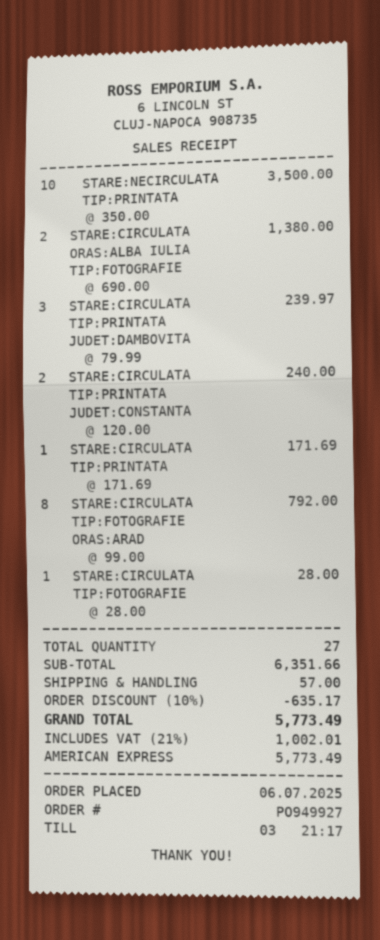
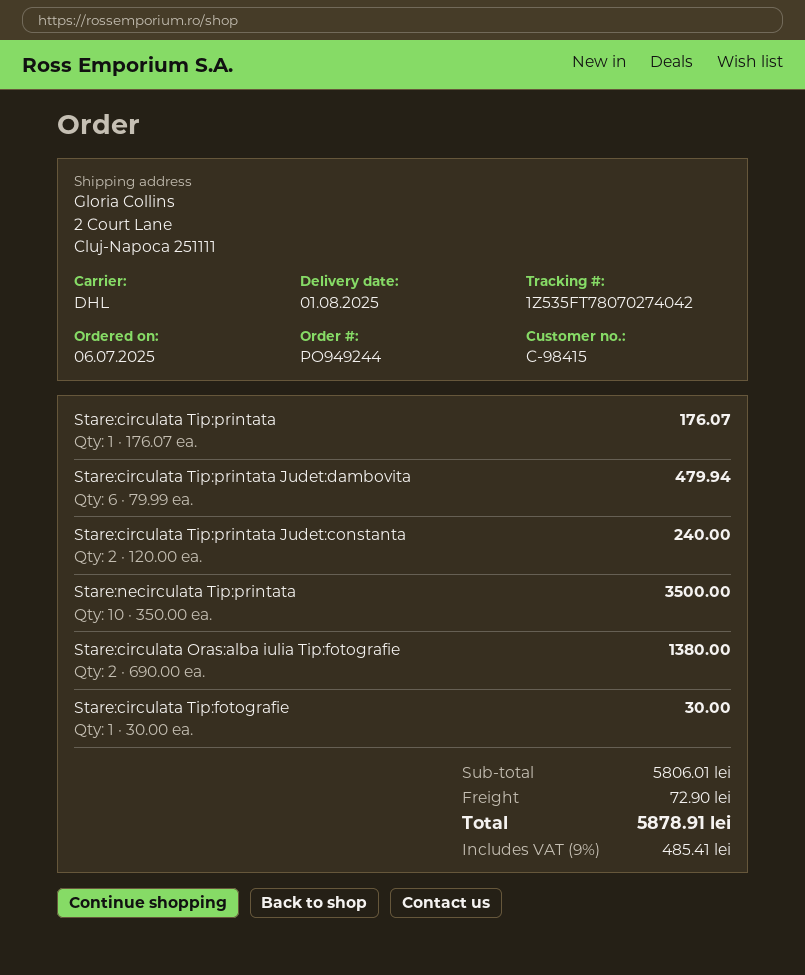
order number: PO949927 -> PO949244
STARE:CIRCULATA TIP:PRINTATA JUDET:DAMBOVITA: 3 x 79.99 = 239.97 -> 6 x 79.99 = 479.94
STARE:CIRCULATA TIP:PRINTATA: 1 x 171.69 = 171.69 -> 1 x 176.07 = 176.07
STARE:CIRCULATA TIP:FOTOGRAFIE ORAS:ARAD: 8 x 99.00 = 792.00 -> none
STARE:CIRCULATA TIP:FOTOGRAFIE: 1 x 28.00 = 28.00 -> 1 x 30.00 = 30.00
subtotal: 6351.66 -> 5806.01
discount: 10% = 635.17 -> none
shipping: 57.00 -> 72.90
tax: 21% = 1002.01 -> 9% = 485.41
total: 5773.49 -> 5878.91

